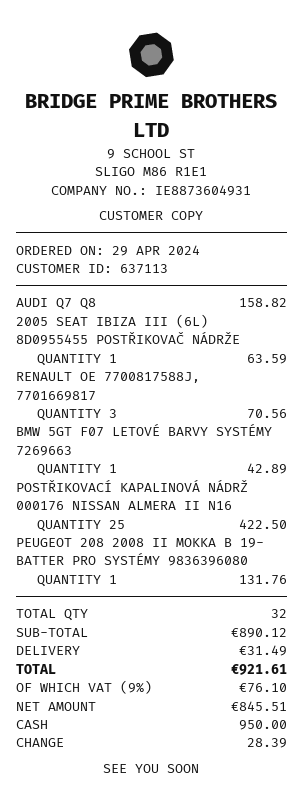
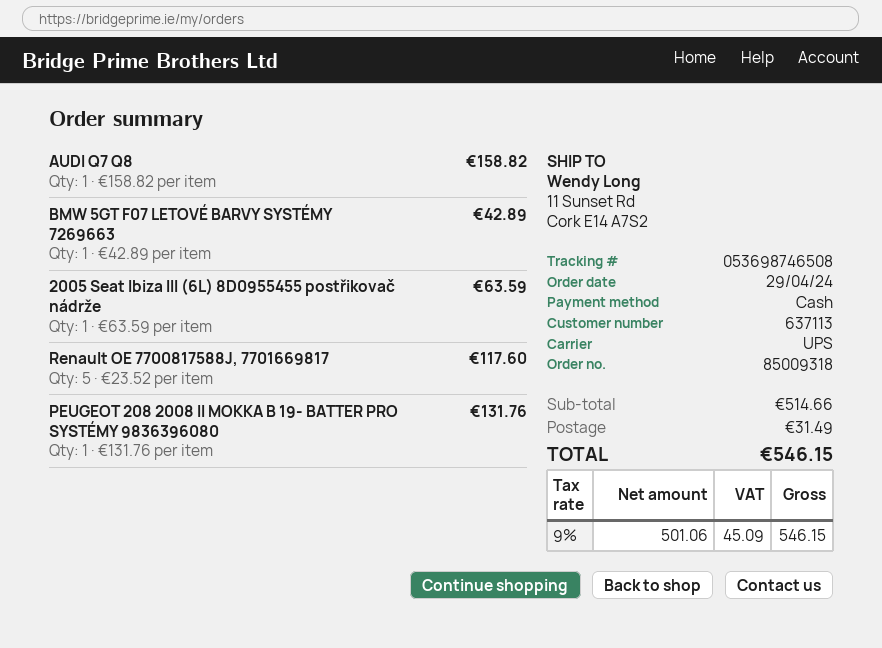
RENAULT OE 7700817588J, 7701669817: 3 for 70.56 -> 5 for 117.60
POSTŘIKOVACÍ KAPALINOVÁ NÁDRŽ 000176 NISSAN ALMERA II N16: 25 for 422.50 -> none
subtotal: 890.12 -> 514.66
net: 845.51 -> 501.06
tax: 9% = 76.10 -> 9% = 45.09
total: 921.61 -> 546.15

